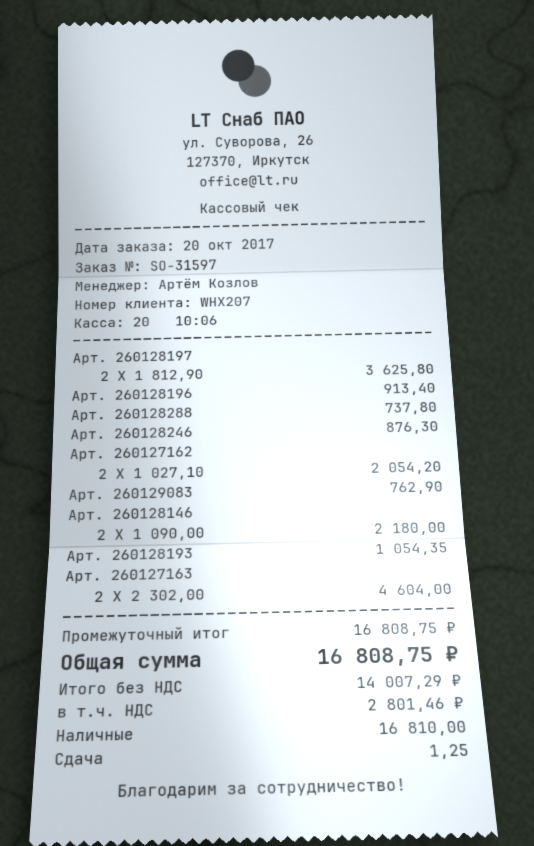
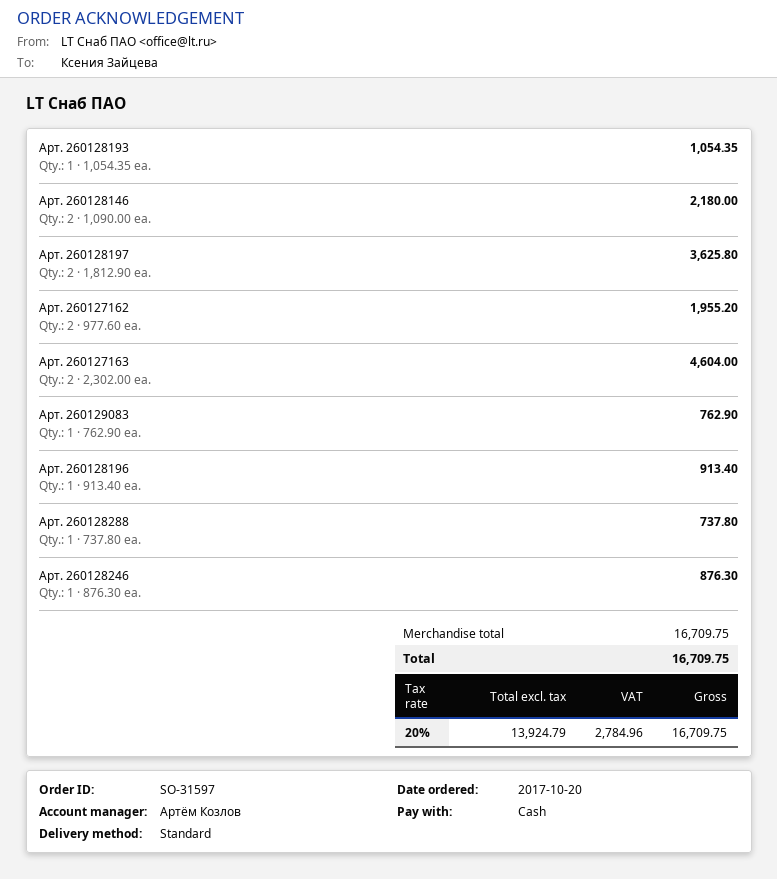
Арт. 260127162: 2 x 1027.10 = 2054.20 -> 2 x 977.60 = 1955.20
subtotal: 16808.75 -> 16709.75
net: 14007.29 -> 13924.79
tax: 2801.46 -> 2784.96
total: 16808.75 -> 16709.75

